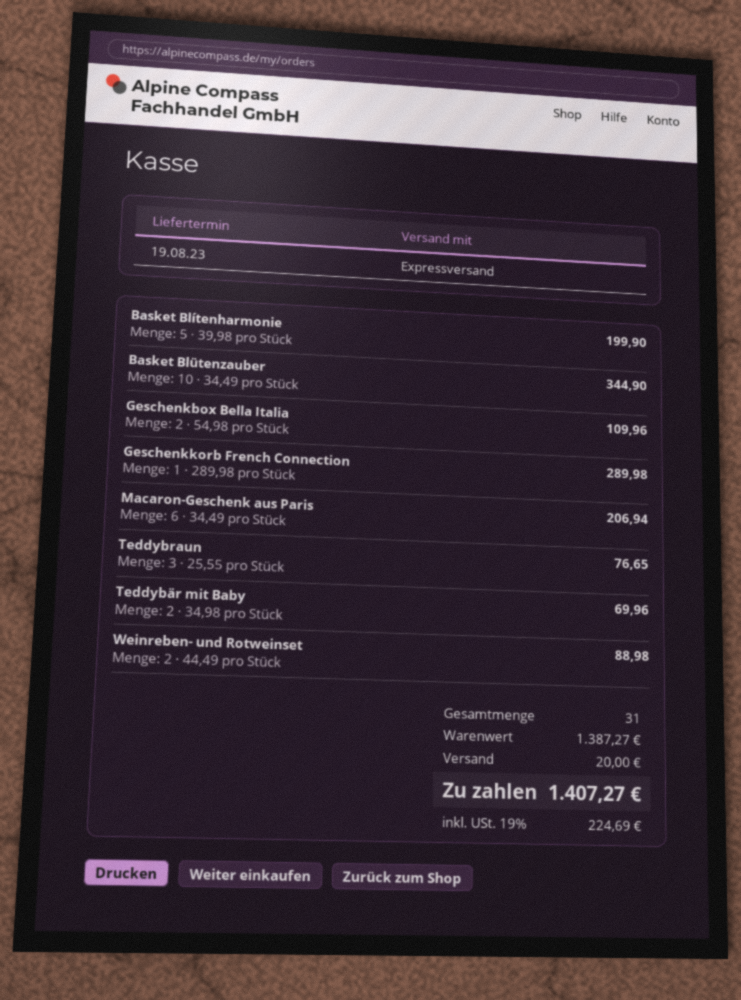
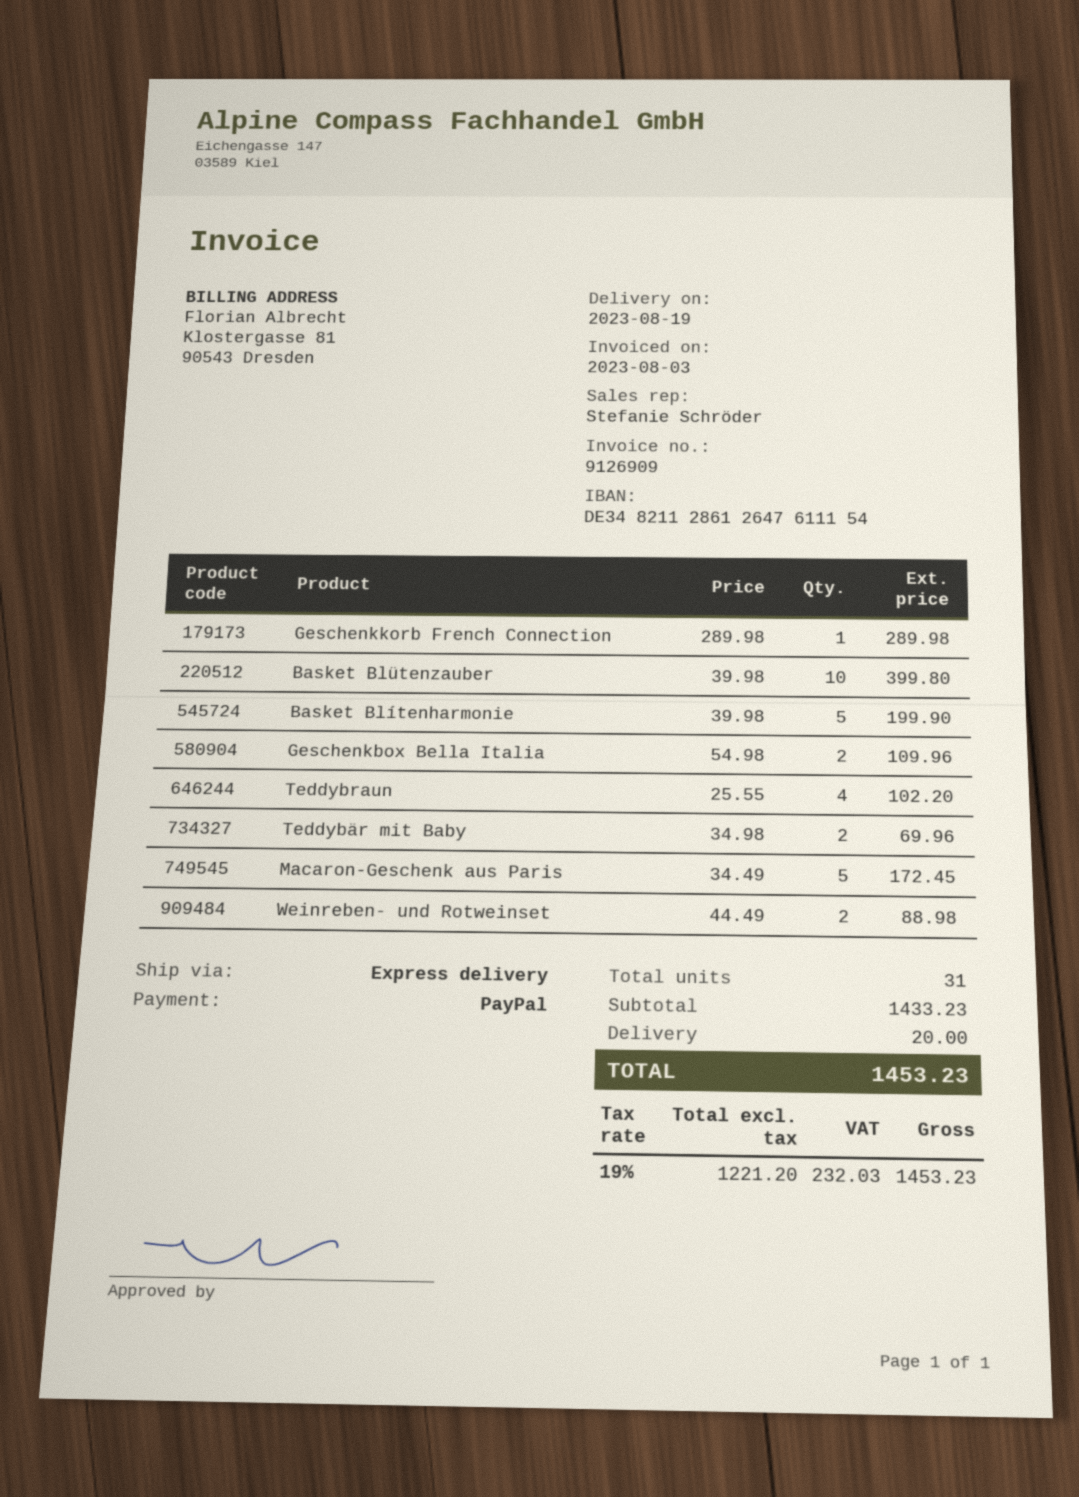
Basket Blütenzauber: 10 x 34.49 = 344.90 -> 10 x 39.98 = 399.80
Macaron-Geschenk aus Paris: 6 x 34.49 = 206.94 -> 5 x 34.49 = 172.45
Teddybraun: 3 x 25.55 = 76.65 -> 4 x 25.55 = 102.20
subtotal: 1387.27 -> 1433.23
tax: 19% = 224.69 -> 19% = 232.03
total: 1407.27 -> 1453.23

